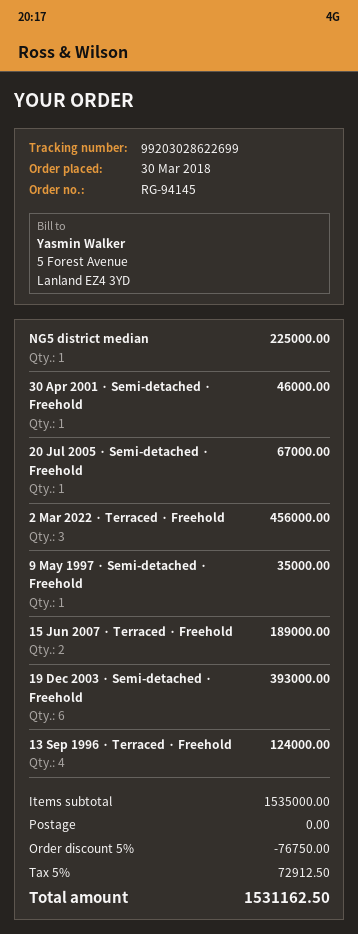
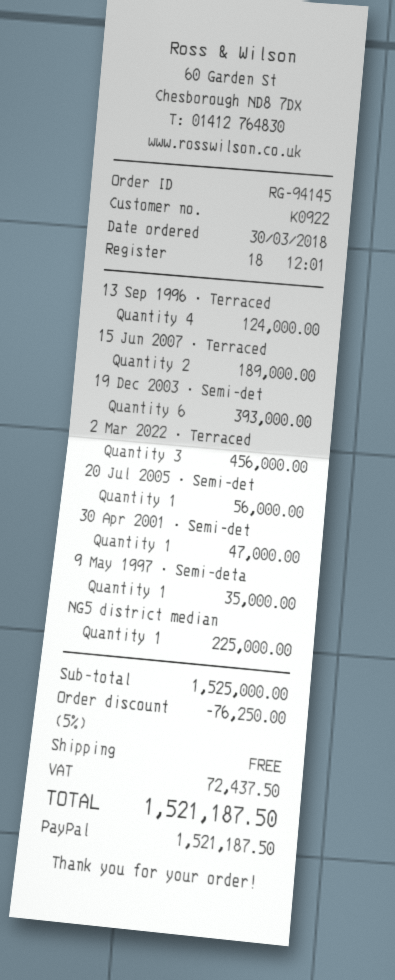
30 Apr 2001 · Semi-detached · Freehold: 1 for 46000.00 -> 1 for 47000.00
20 Jul 2005 · Semi-detached · Freehold: 1 for 67000.00 -> 1 for 56000.00
subtotal: 1535000.00 -> 1525000.00
discount: 5% = 76750.00 -> 5% = 76250.00
tax: 72912.50 -> 72437.50
total: 1531162.50 -> 1521187.50

